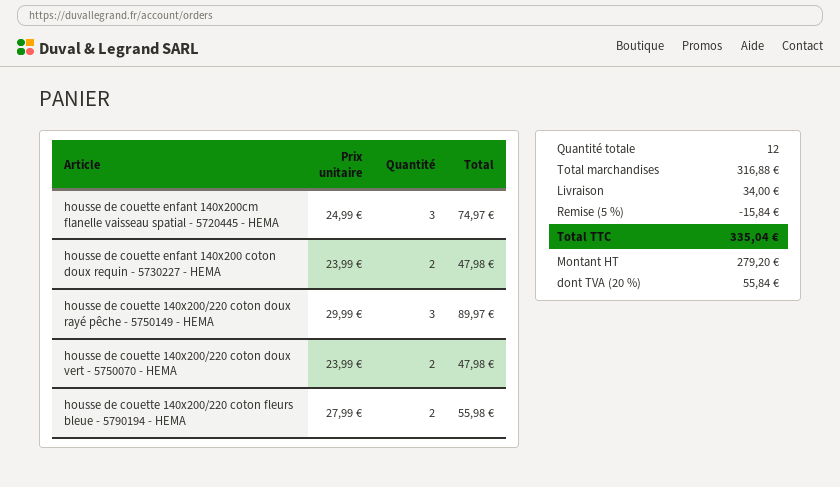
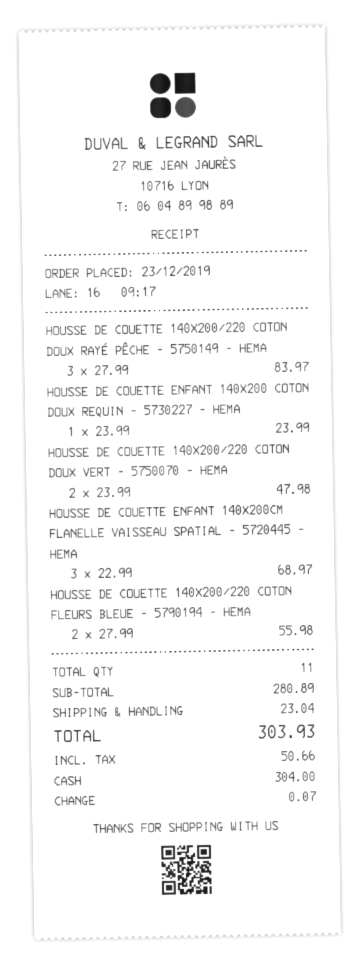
housse de couette enfant 140x200cm flanelle vaisseau spatial - 5720445 - HEMA: 3 x 24.99 = 74.97 -> 3 x 22.99 = 68.97
housse de couette enfant 140x200 coton doux requin - 5730227 - HEMA: 2 x 23.99 = 47.98 -> 1 x 23.99 = 23.99
housse de couette 140x200/220 coton doux rayé pêche - 5750149 - HEMA: 3 x 29.99 = 89.97 -> 3 x 27.99 = 83.97
total quantity: 12 -> 11
subtotal: 316.88 -> 280.89
discount: 5% = 15.84 -> none
shipping: 34.00 -> 23.04
tax: 55.84 -> 50.66
total: 335.04 -> 303.93

